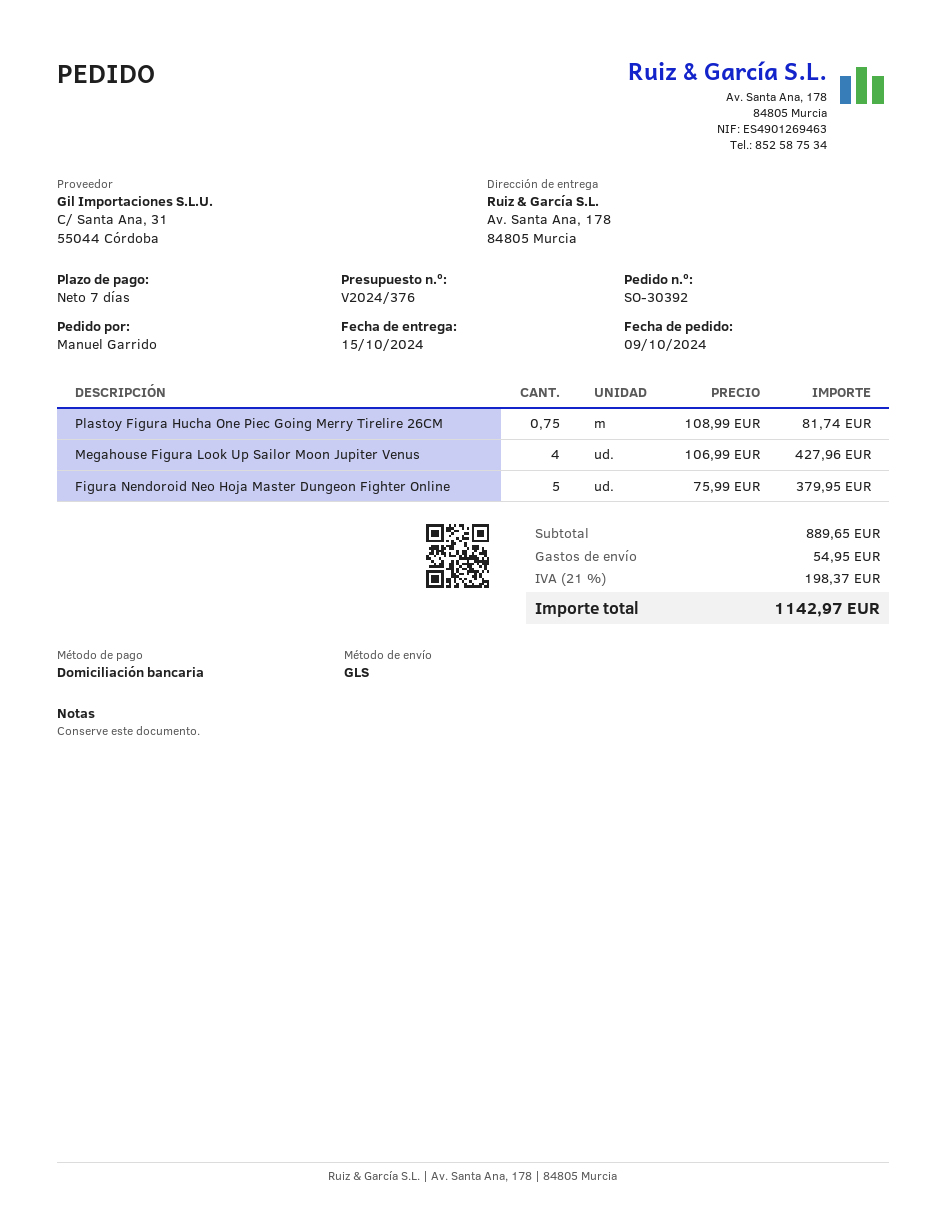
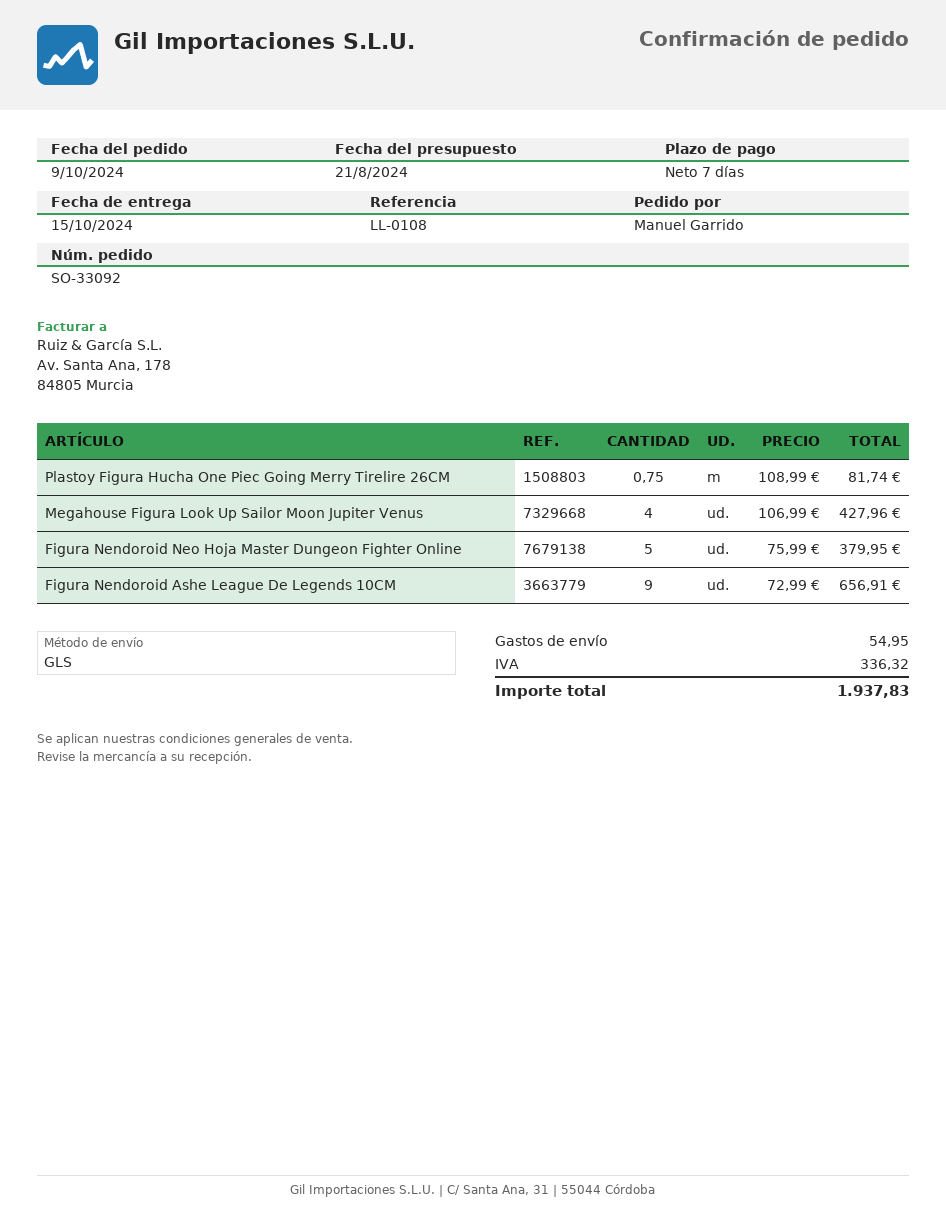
order number: SO-30392 -> SO-33092
Figura Nendoroid Ashe League De Legends 10CM: none -> 9 x 72.99 = 656.91
tax: 198.37 -> 336.32
total: 1142.97 -> 1937.83

